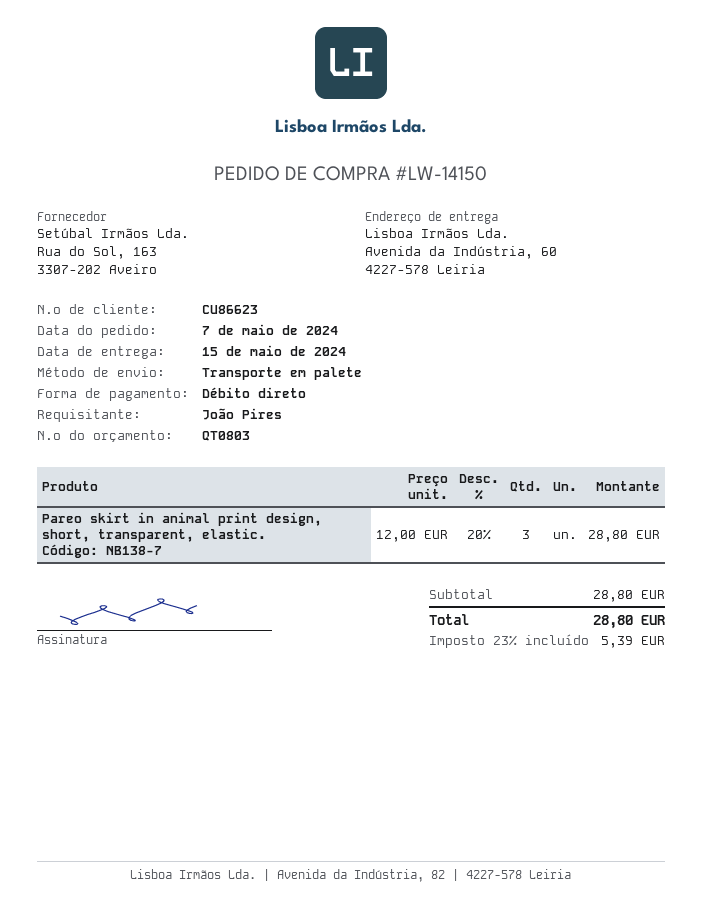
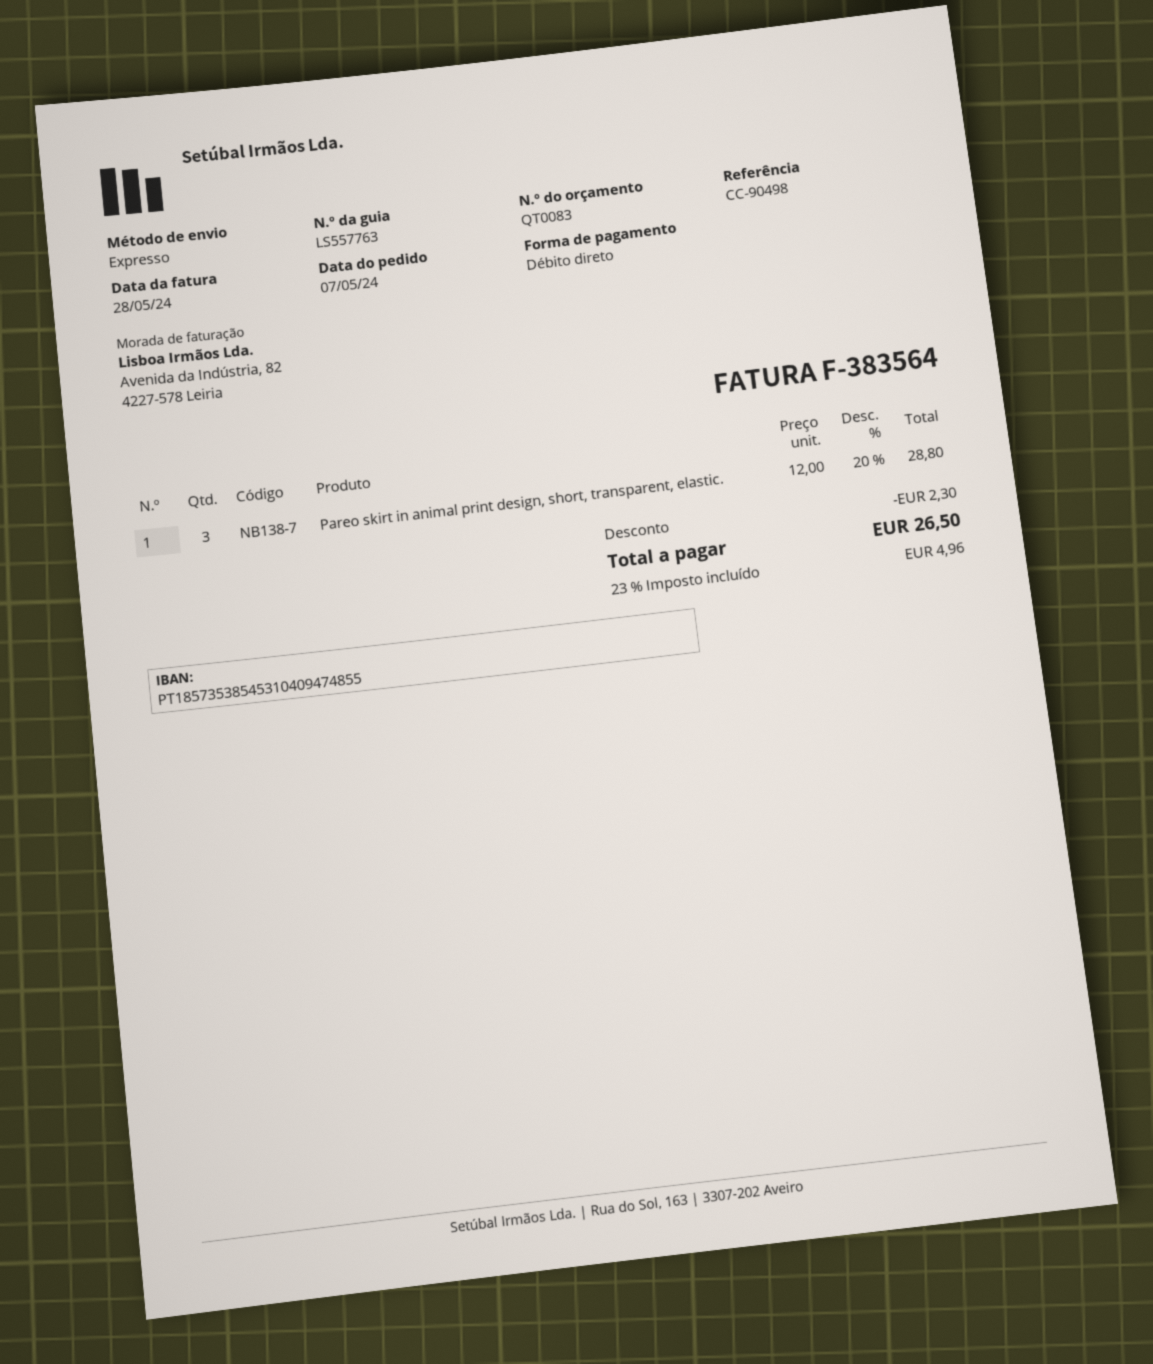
quote number: QT0803 -> QT0083
shipping method: pallet freight -> express
discount: none -> 2.30
tax: 23% = 5.39 -> 23% = 4.96
total: 28.80 -> 26.50

